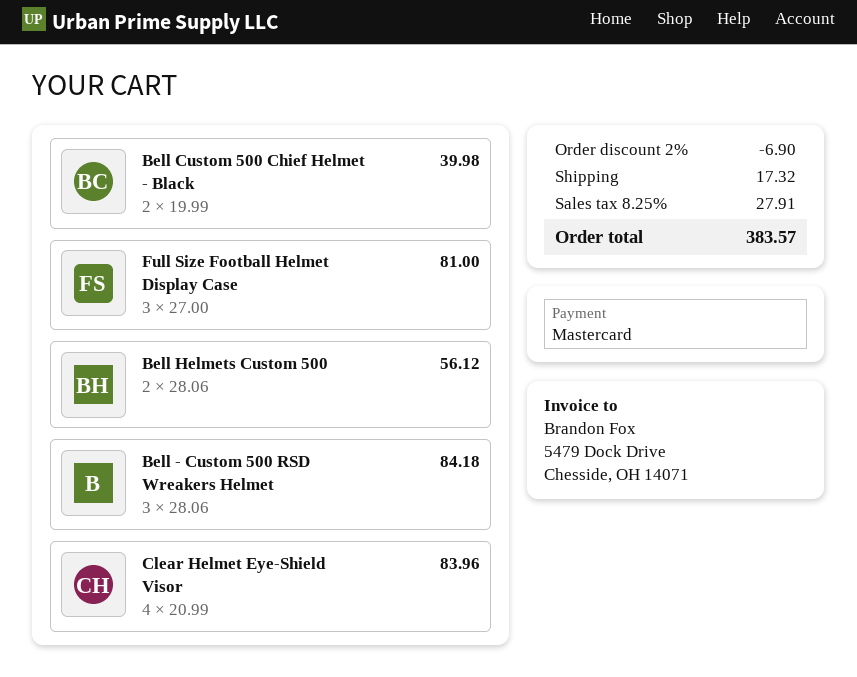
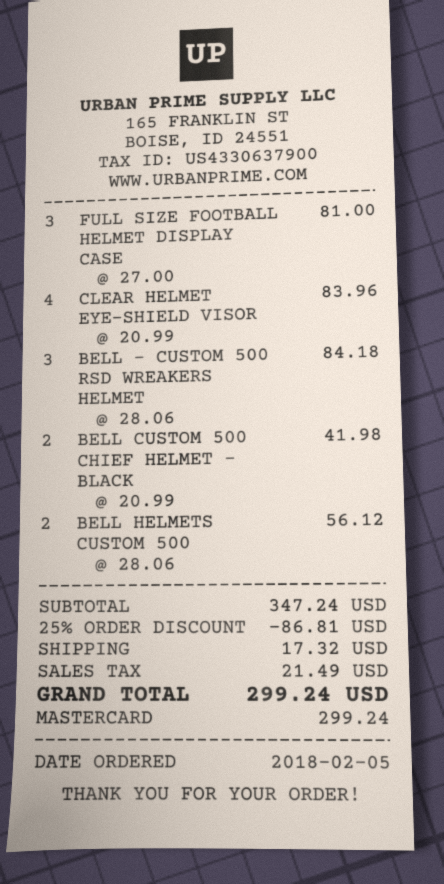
Bell Custom 500 Chief Helmet - Black: 2 x 19.99 = 39.98 -> 2 x 20.99 = 41.98
discount: 2% = 6.90 -> 25% = 86.81
tax: 27.91 -> 21.49
total: 383.57 -> 299.24

